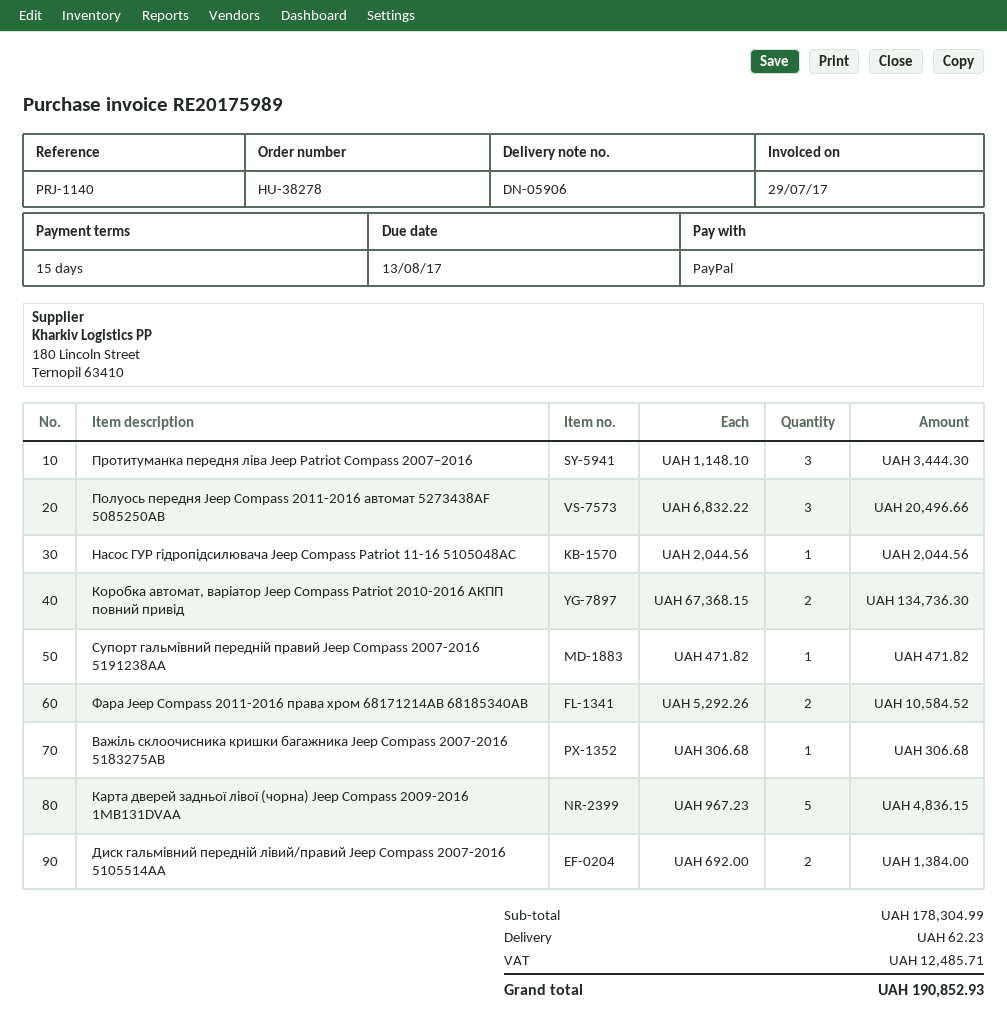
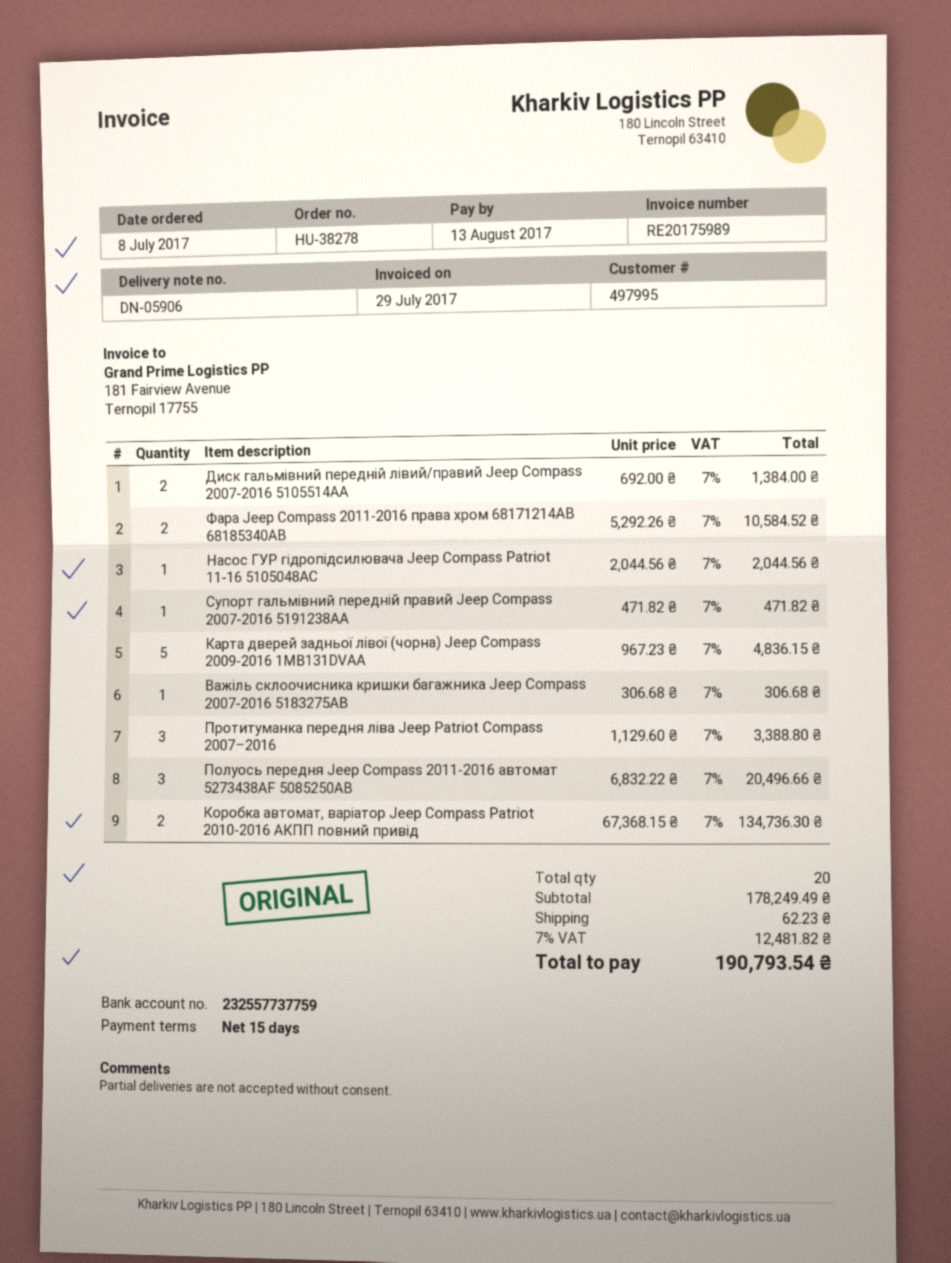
Протитуманка передня ліва Jeep Patriot Compass 2007–2016: 3 x 1148.10 = 3444.30 -> 3 x 1129.60 = 3388.80
subtotal: 178304.99 -> 178249.49
tax: 12485.71 -> 12481.82
total: 190852.93 -> 190793.54

